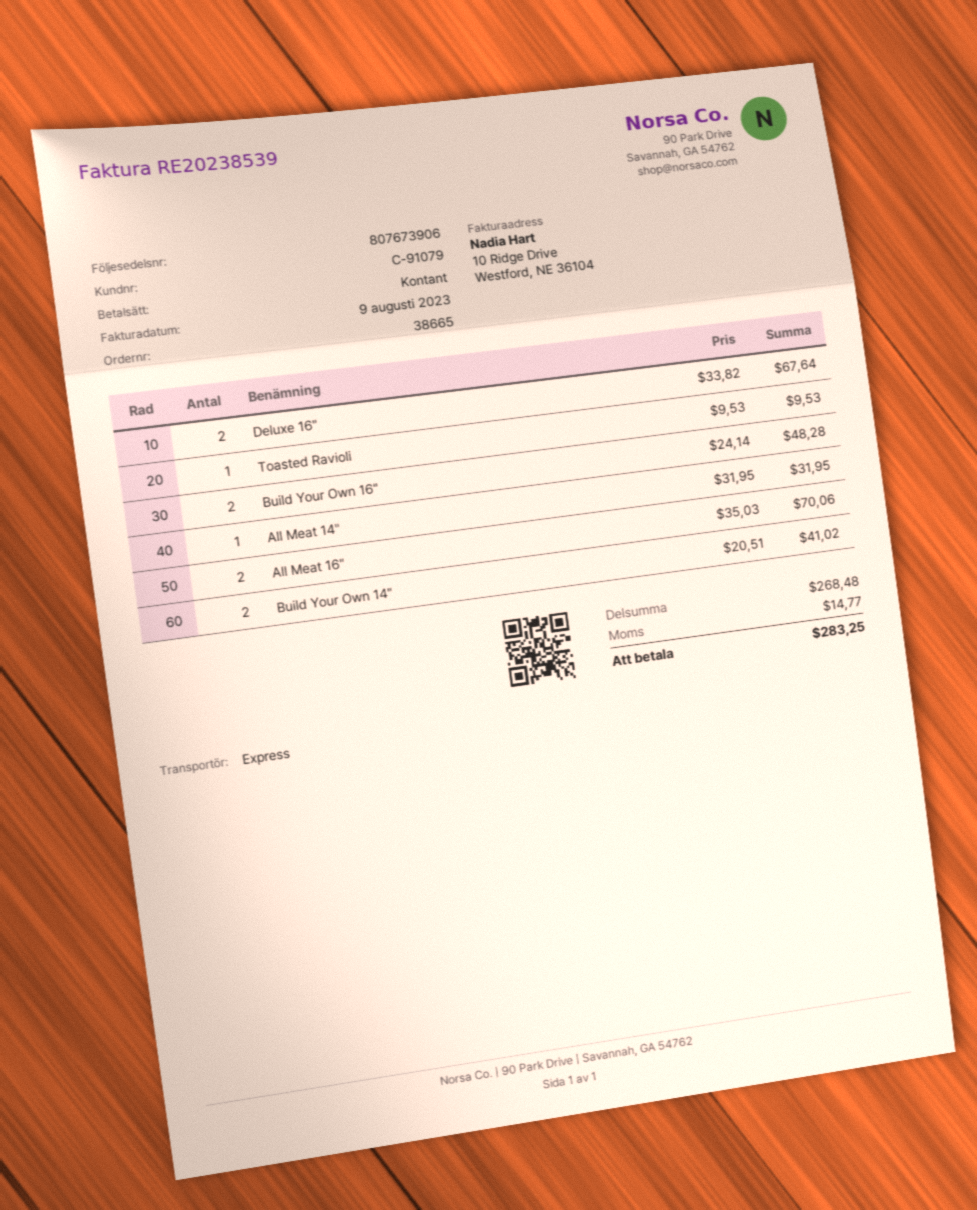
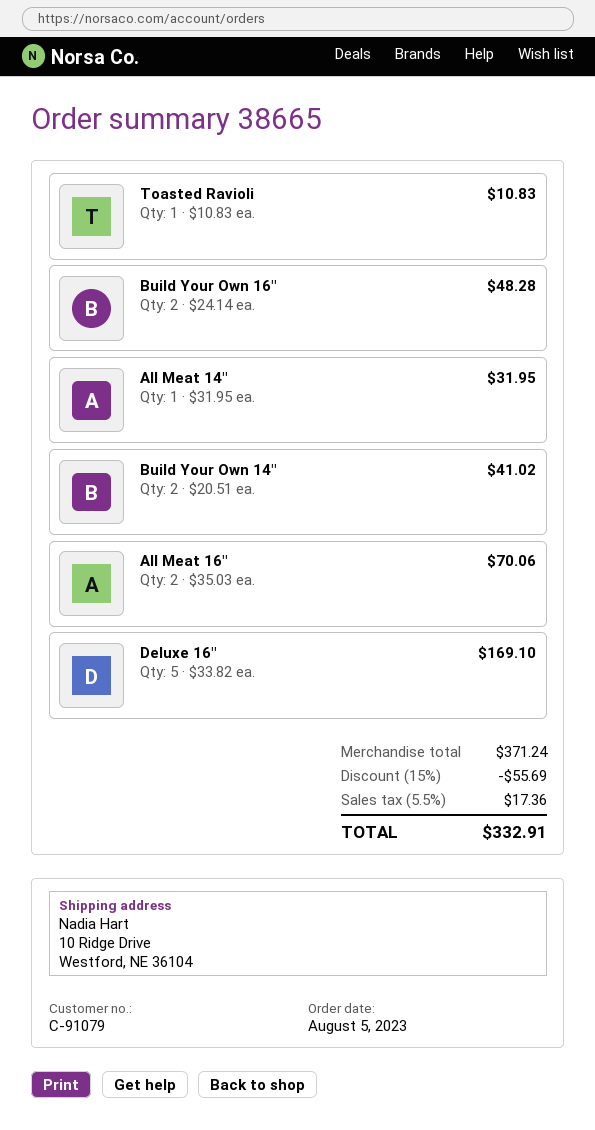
Deluxe 16": 2 x 33.82 = 67.64 -> 5 x 33.82 = 169.10
Toasted Ravioli: 1 x 9.53 = 9.53 -> 1 x 10.83 = 10.83
subtotal: 268.48 -> 371.24
discount: none -> 15% = 55.69
tax: 14.77 -> 17.36
total: 283.25 -> 332.91

